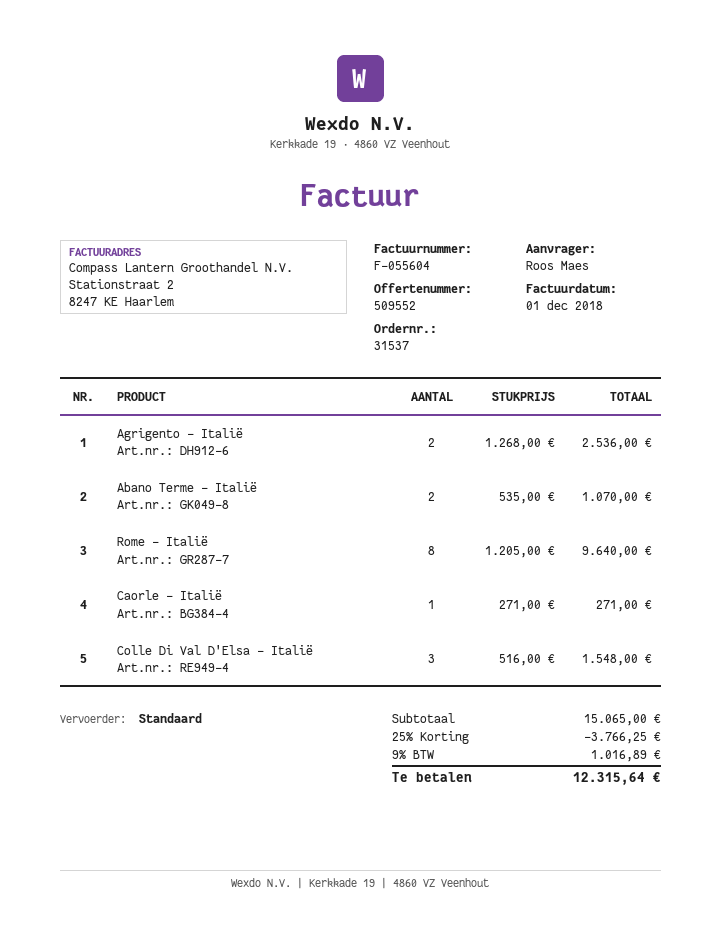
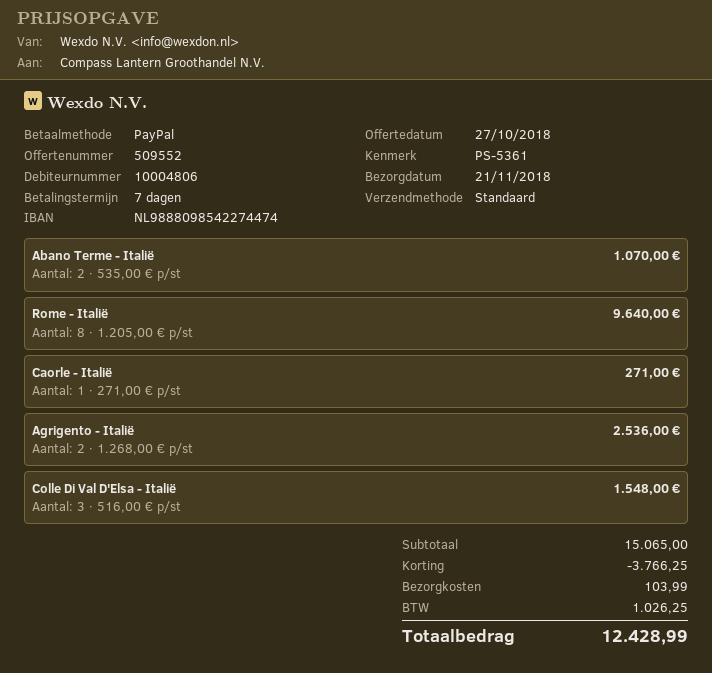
shipping: none -> 103.99
tax: 1016.89 -> 1026.25
total: 12315.64 -> 12428.99

